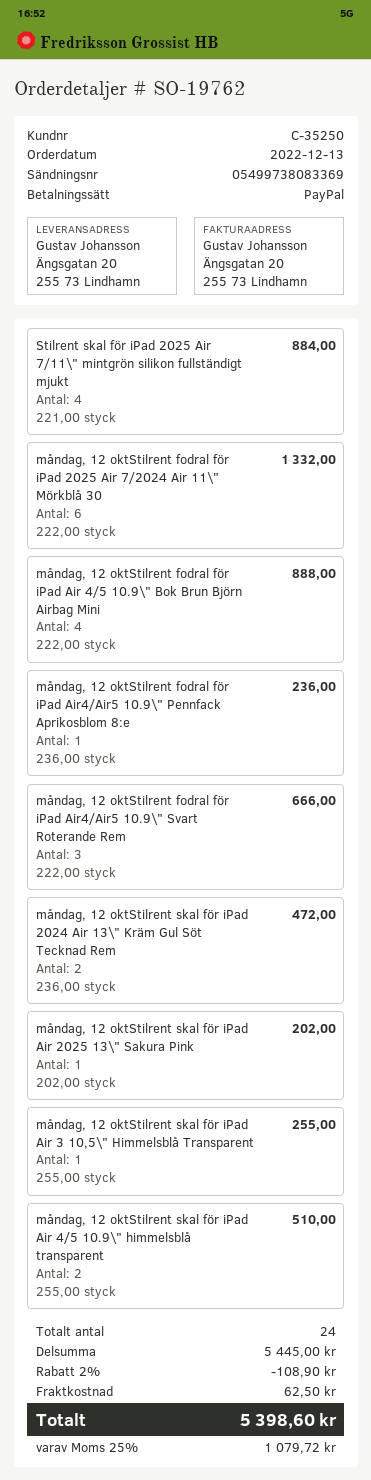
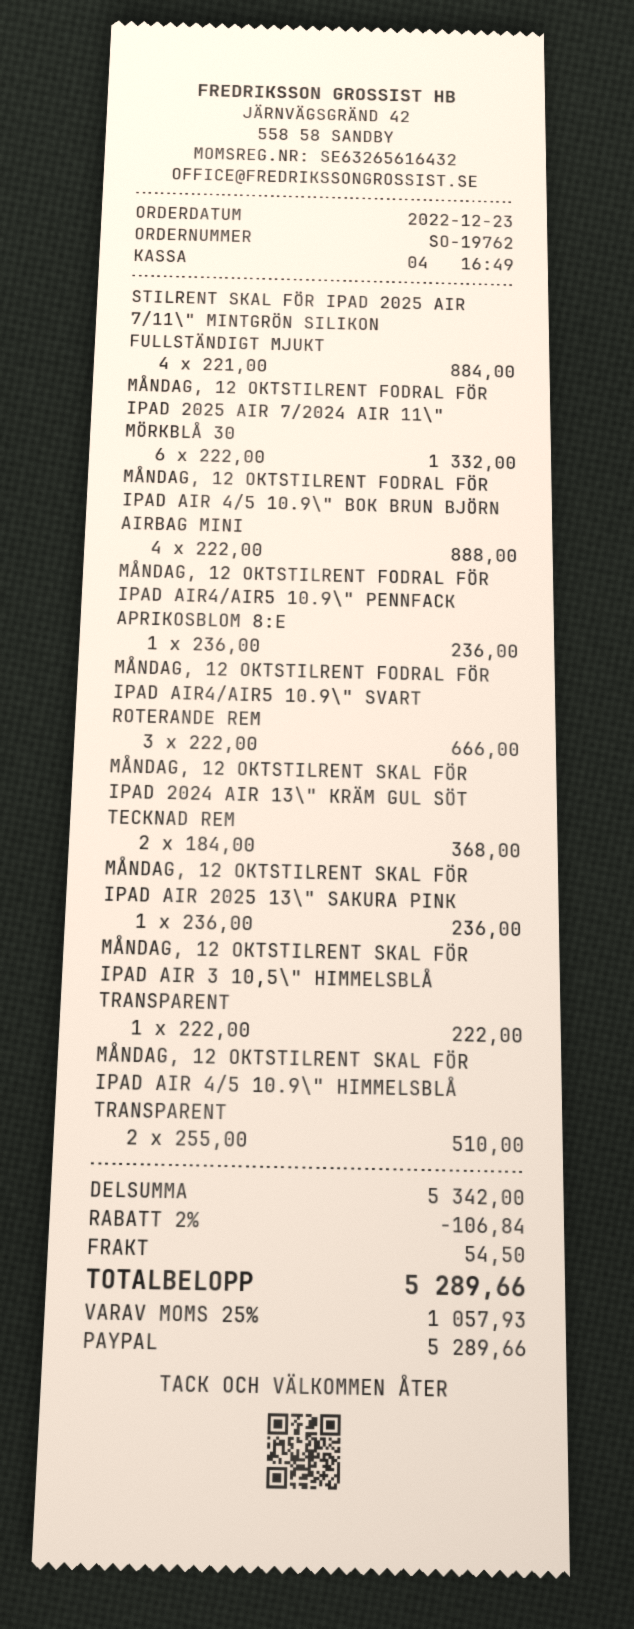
order date: 2022-12-13 -> 2022-12-23
måndag, 12 oktStilrent skal för iPad 2024 Air 13\" Kräm Gul Söt Tecknad Rem: 2 x 236.00 = 472.00 -> 2 x 184.00 = 368.00
måndag, 12 oktStilrent skal för iPad Air 2025 13\" Sakura Pink: 1 x 202.00 = 202.00 -> 1 x 236.00 = 236.00
måndag, 12 oktStilrent skal för iPad Air 3 10,5\" Himmelsblå Transparent: 1 x 255.00 = 255.00 -> 1 x 222.00 = 222.00
subtotal: 5445.00 -> 5342.00
discount: 2% = 108.90 -> 2% = 106.84
shipping: 62.50 -> 54.50
tax: 25% = 1079.72 -> 25% = 1057.93
total: 5398.60 -> 5289.66

